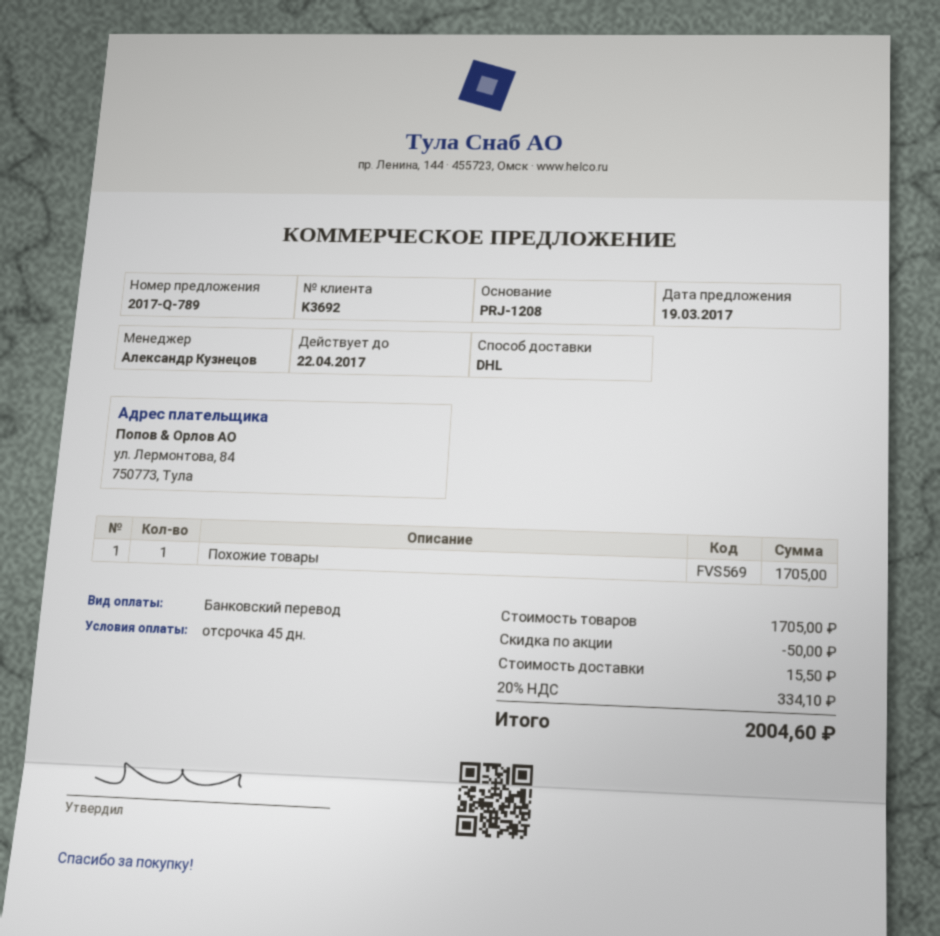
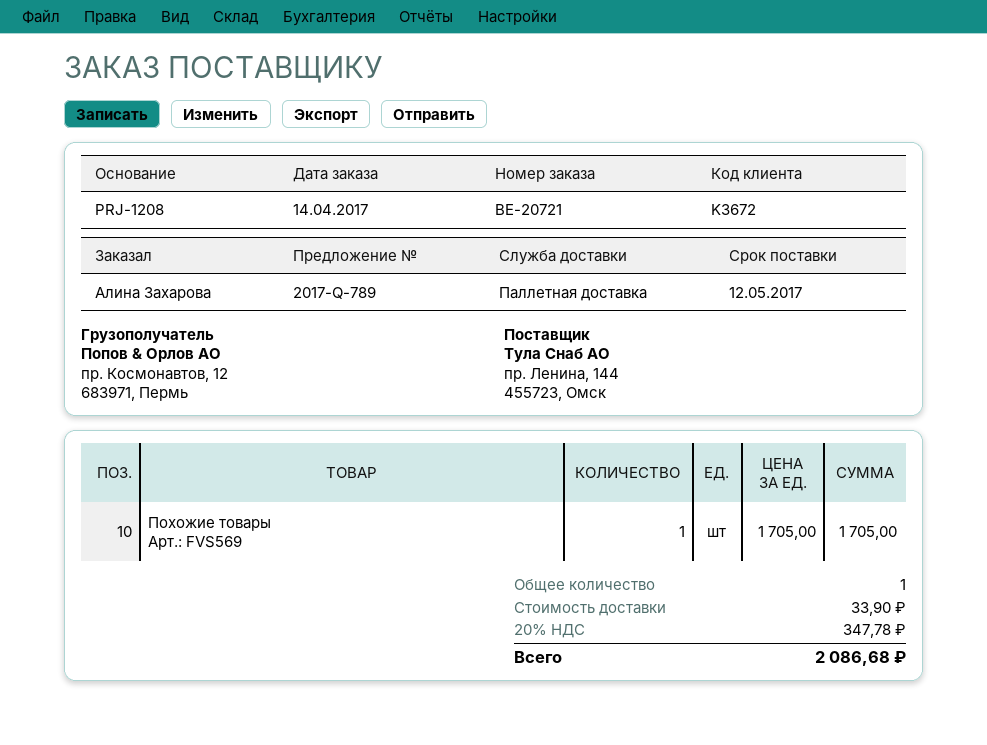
customer number: K3692 -> K3672
shipping method: DHL -> pallet freight
discount: 50.00 -> none
shipping: 15.50 -> 33.90
tax: 20% = 334.10 -> 20% = 347.78
total: 2004.60 -> 2086.68

